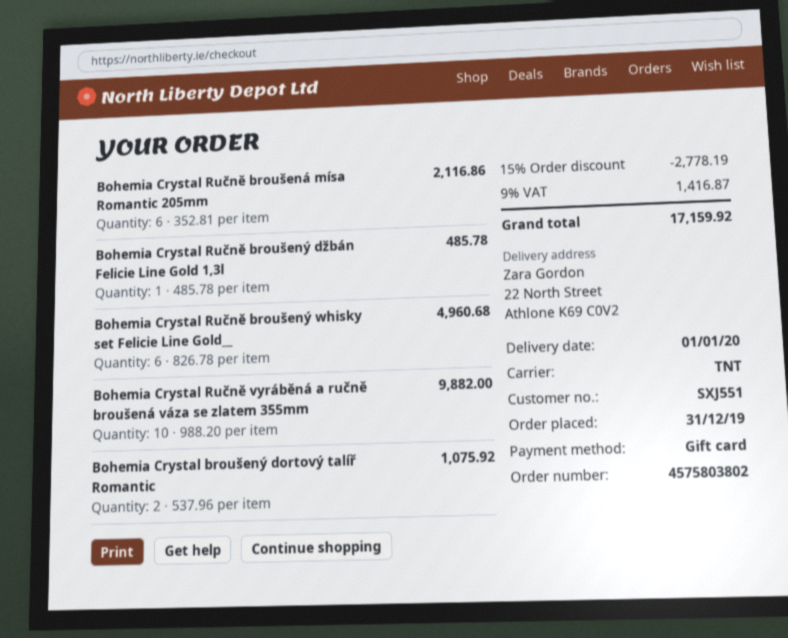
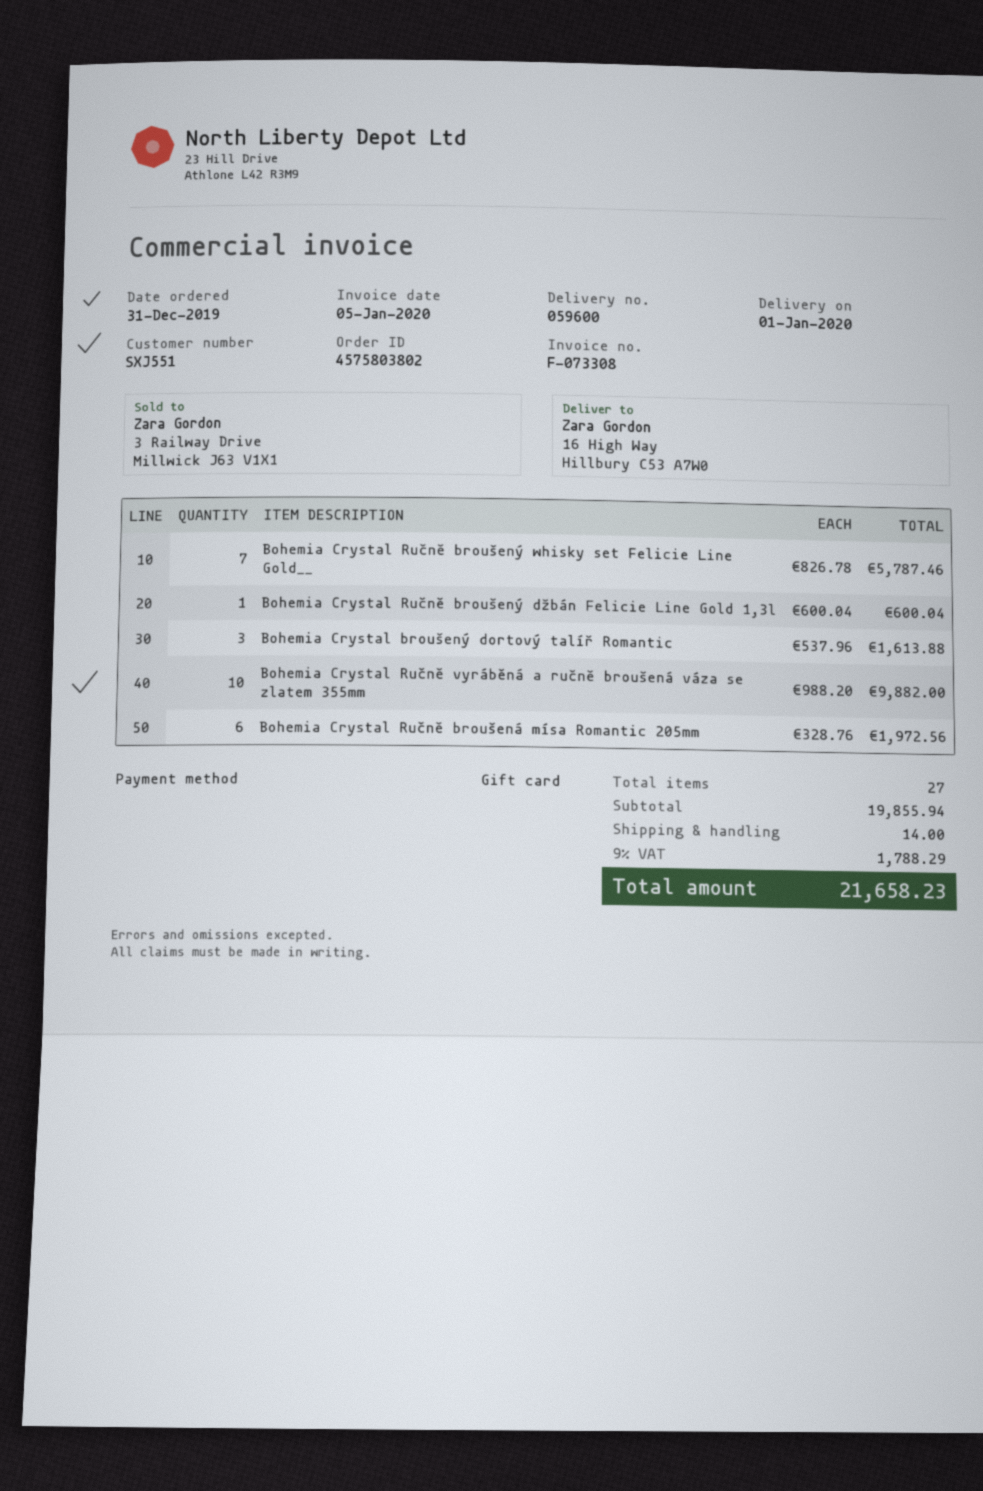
ship to: 22 North Street, Athlone K69 C0V2 -> 16 High Way, Hillbury C53 A7W0
Bohemia Crystal Ručně broušená mísa Romantic 205mm: 6 x 352.81 = 2116.86 -> 6 x 328.76 = 1972.56
Bohemia Crystal Ručně broušený džbán Felicie Line Gold 1,3l: 1 x 485.78 = 485.78 -> 1 x 600.04 = 600.04
Bohemia Crystal Ručně broušený whisky set Felicie Line Gold__: 6 x 826.78 = 4960.68 -> 7 x 826.78 = 5787.46
Bohemia Crystal broušený dortový talíř Romantic: 2 x 537.96 = 1075.92 -> 3 x 537.96 = 1613.88
discount: 15% = 2778.19 -> none
shipping: none -> 14.00
tax: 9% = 1416.87 -> 9% = 1788.29
total: 17159.92 -> 21658.23

